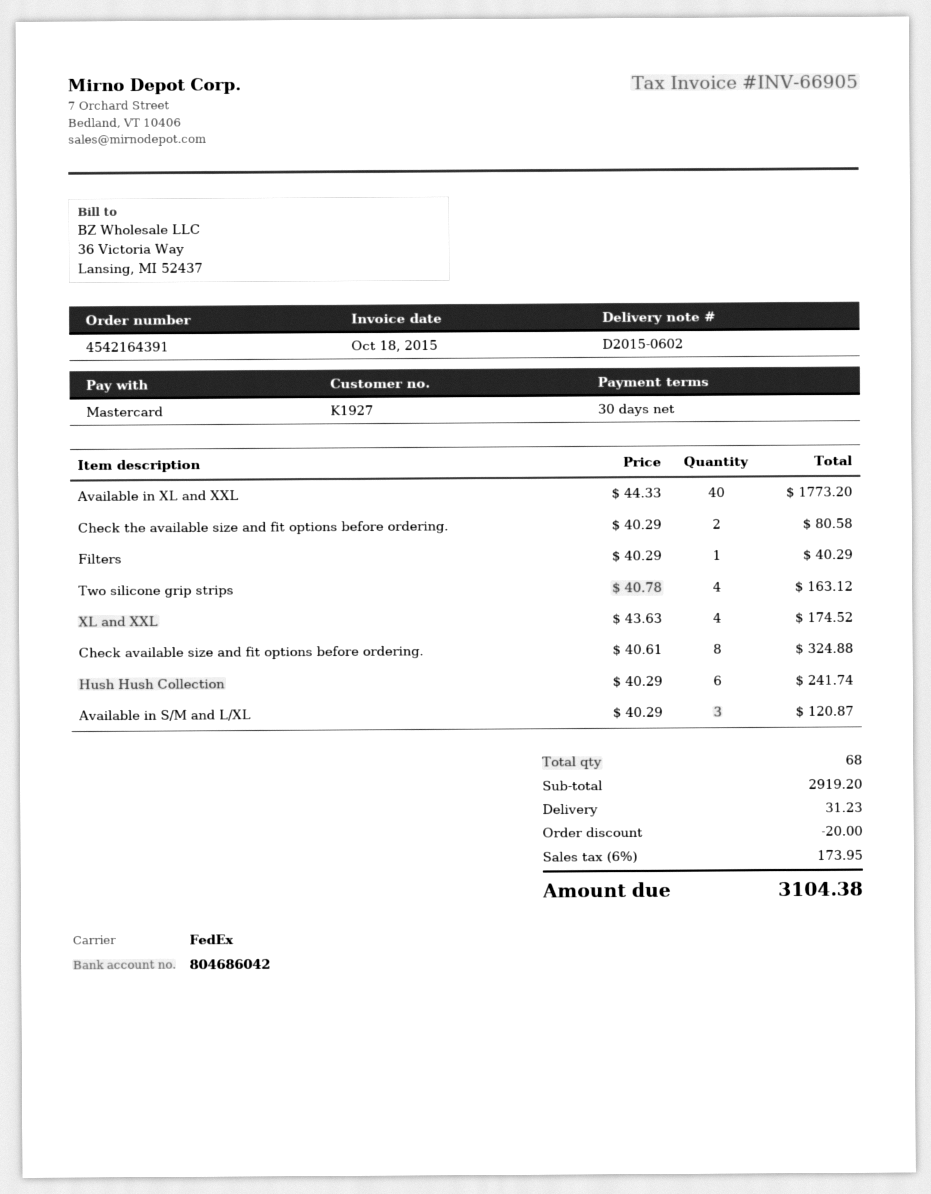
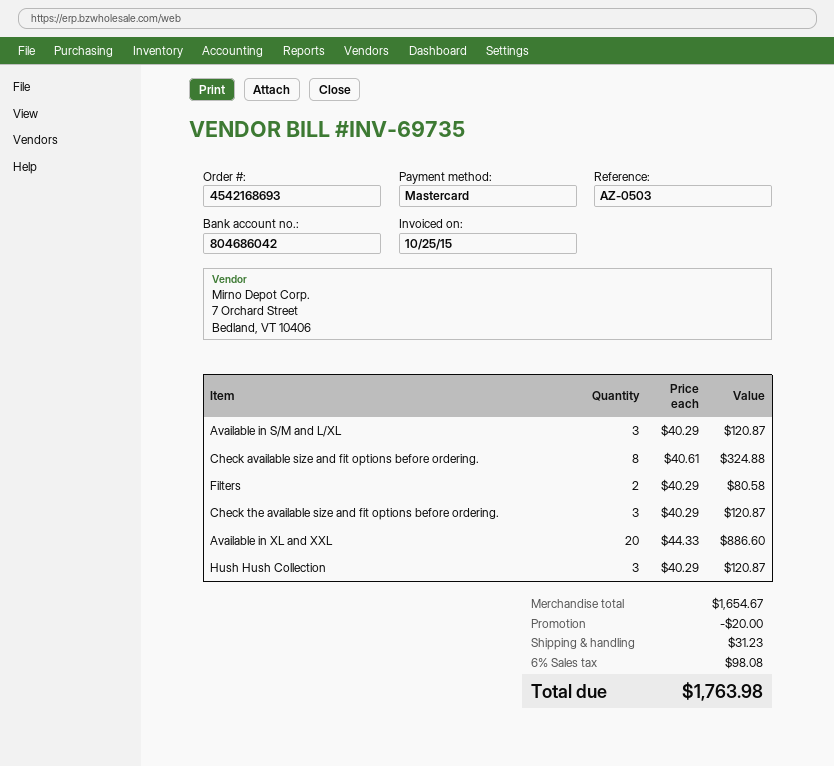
order number: 4542164391 -> 4542168693
invoice number: INV-66905 -> INV-69735
invoice date: 2015-10-18 -> 2015-10-25
Available in XL and XXL: 40 x 44.33 = 1773.20 -> 20 x 44.33 = 886.60
Check the available size and fit options before ordering.: 2 x 40.29 = 80.58 -> 3 x 40.29 = 120.87
Filters: 1 x 40.29 = 40.29 -> 2 x 40.29 = 80.58
Two silicone grip strips: 4 x 40.78 = 163.12 -> none
XL and XXL: 4 x 43.63 = 174.52 -> none
Hush Hush Collection: 6 x 40.29 = 241.74 -> 3 x 40.29 = 120.87
subtotal: 2919.20 -> 1654.67
tax: 6% = 173.95 -> 6% = 98.08
total: 3104.38 -> 1763.98

